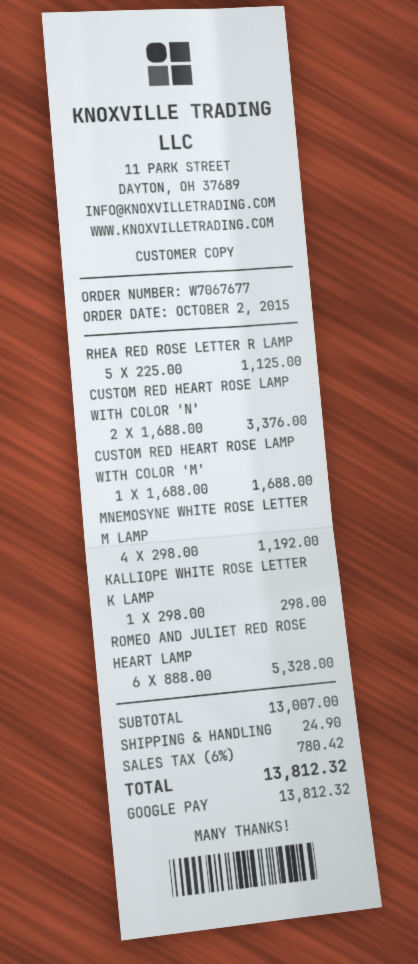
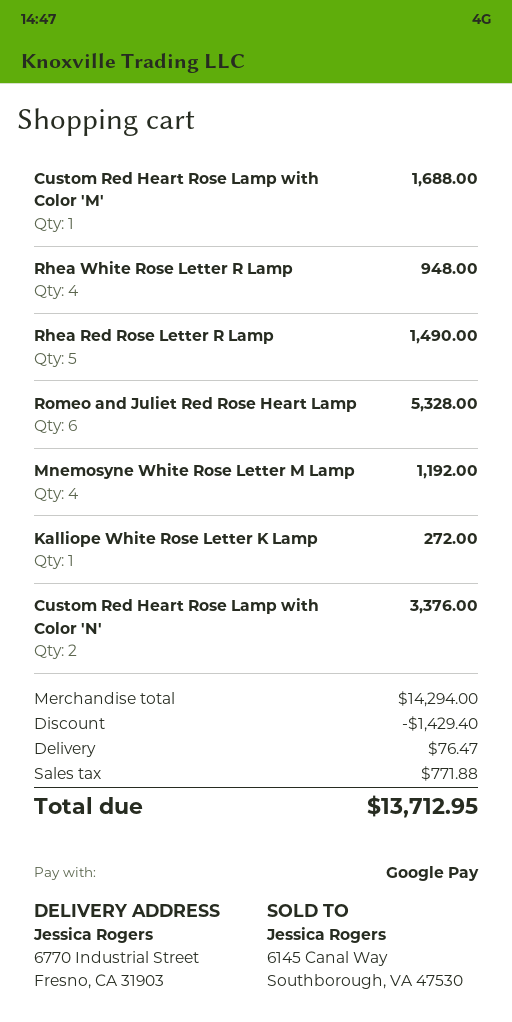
RHEA RED ROSE LETTER R LAMP: 5 for 1125.00 -> 5 for 1490.00
KALLIOPE WHITE ROSE LETTER K LAMP: 1 for 298.00 -> 1 for 272.00
Rhea White Rose Letter R Lamp: none -> 4 for 948.00
subtotal: 13007.00 -> 14294.00
discount: none -> 1429.40
shipping: 24.90 -> 76.47
tax: 780.42 -> 771.88
total: 13812.32 -> 13712.95

